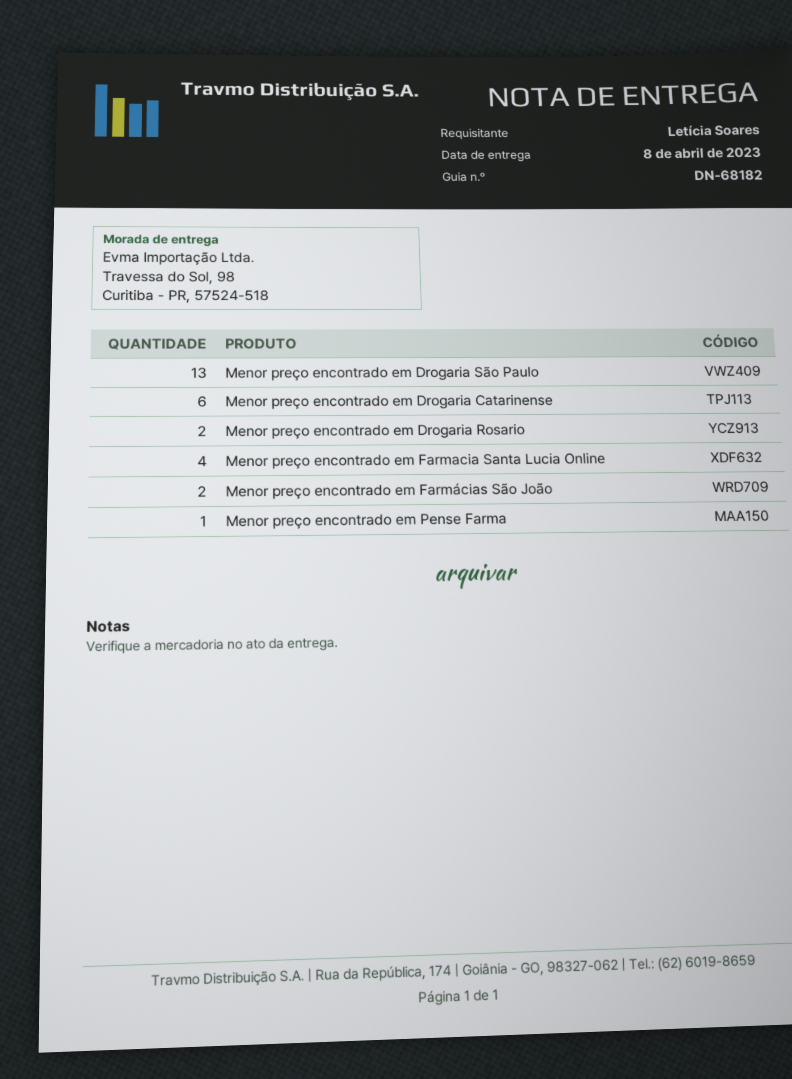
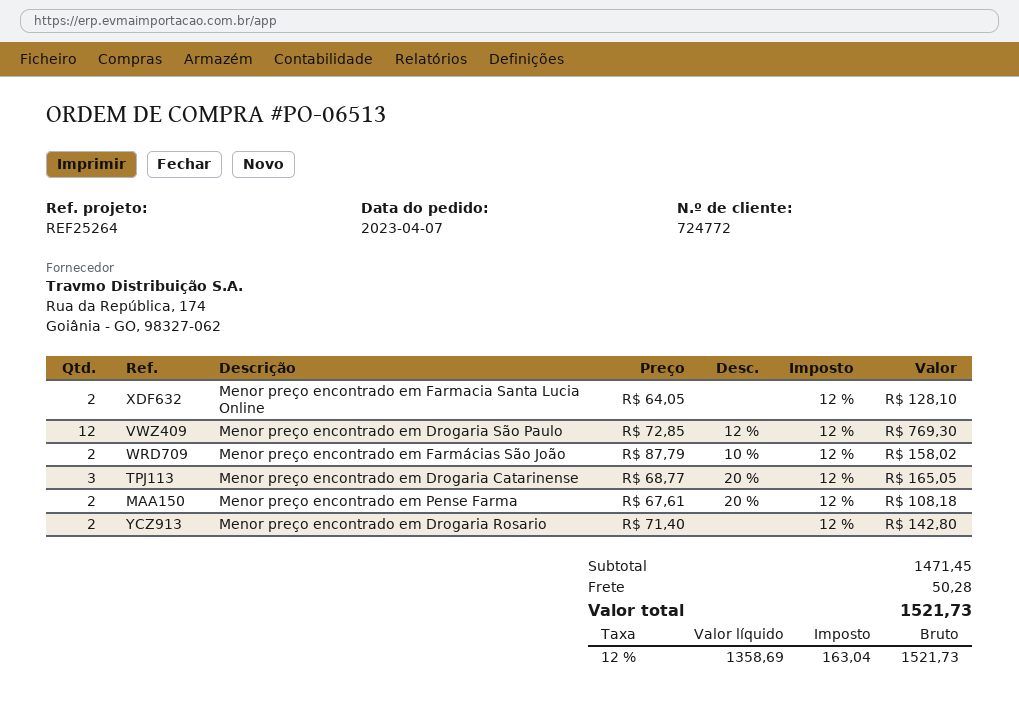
Menor preço encontrado em Drogaria São Paulo: 13 -> 12
Menor preço encontrado em Drogaria Catarinense: 6 -> 3
Menor preço encontrado em Farmacia Santa Lucia Online: 4 -> 2
Menor preço encontrado em Pense Farma: 1 -> 2

